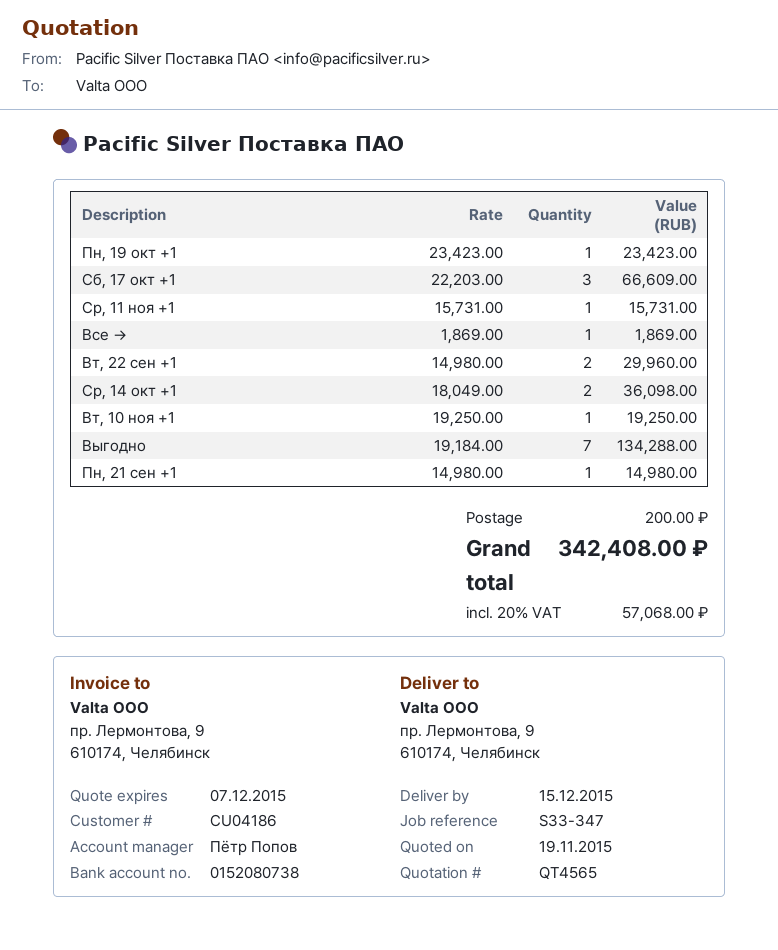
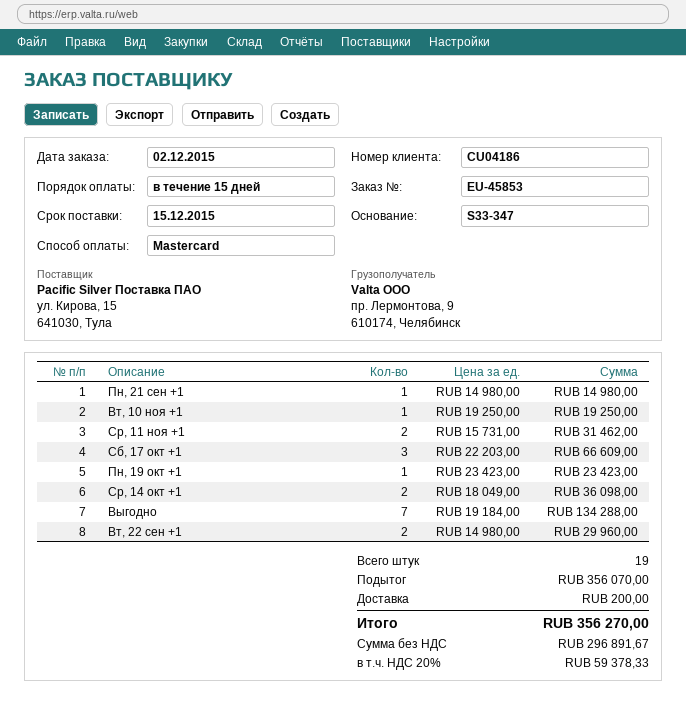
Ср, 11 ноя +1: 1 x 15731.00 = 15731.00 -> 2 x 15731.00 = 31462.00
Все →: 1 x 1869.00 = 1869.00 -> none
tax: 20% = 57068.00 -> 20% = 59378.33
total: 342408.00 -> 356270.00

